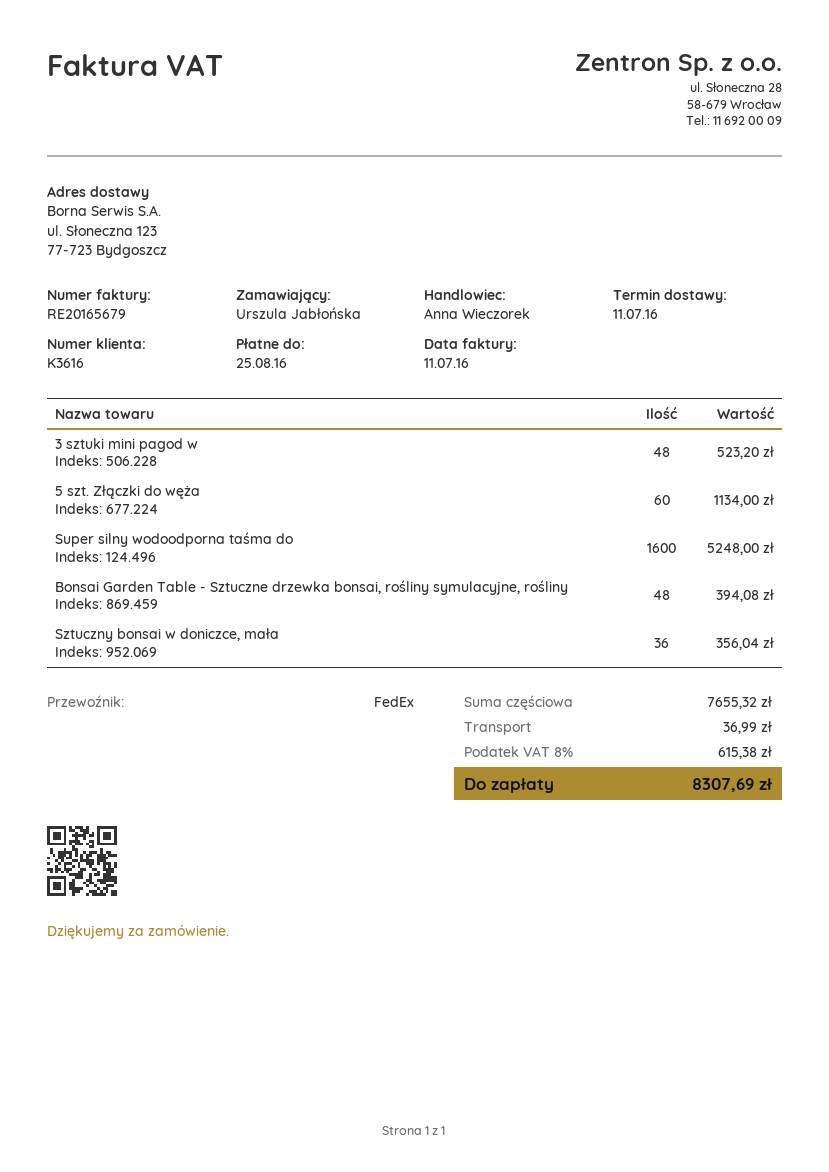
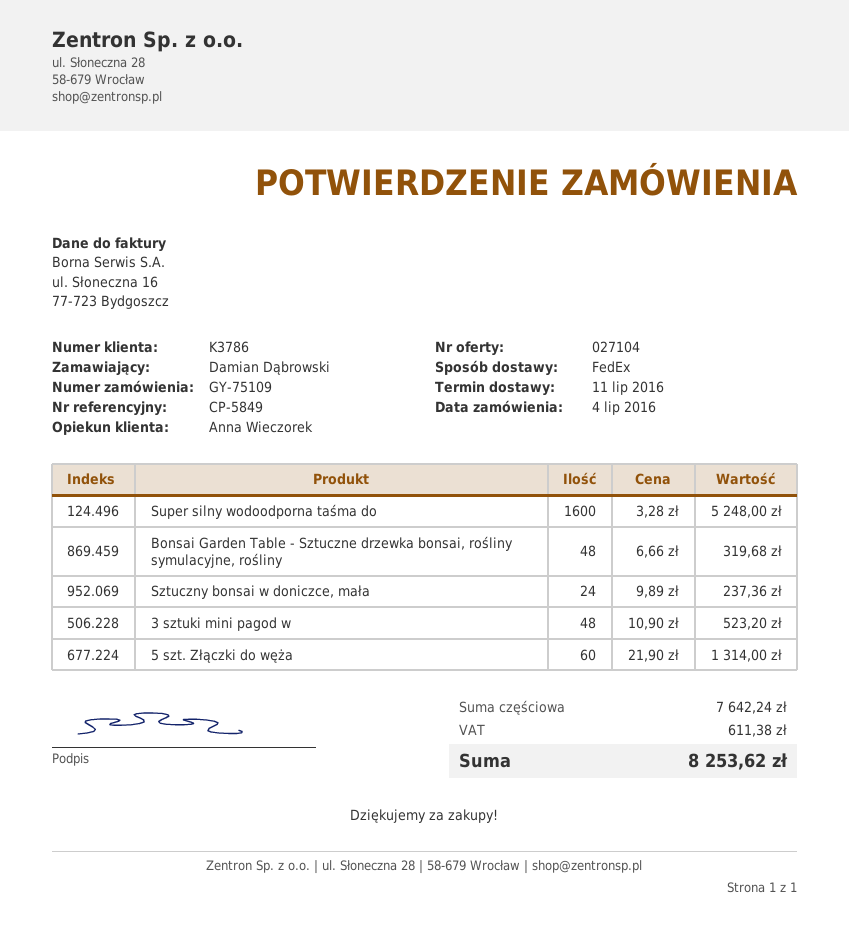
customer number: K3616 -> K3786
ordered by: Urszula Jabłońska -> Damian Dąbrowski
5 szt. Złączki do węża: 60 for 1134.00 -> 60 for 1314.00
Bonsai Garden Table - Sztuczne drzewka bonsai, rośliny symulacyjne, rośliny: 48 for 394.08 -> 48 for 319.68
Sztuczny bonsai w doniczce, mała: 36 for 356.04 -> 24 for 237.36
subtotal: 7655.32 -> 7642.24
shipping: 36.99 -> none
tax: 615.38 -> 611.38
total: 8307.69 -> 8253.62

